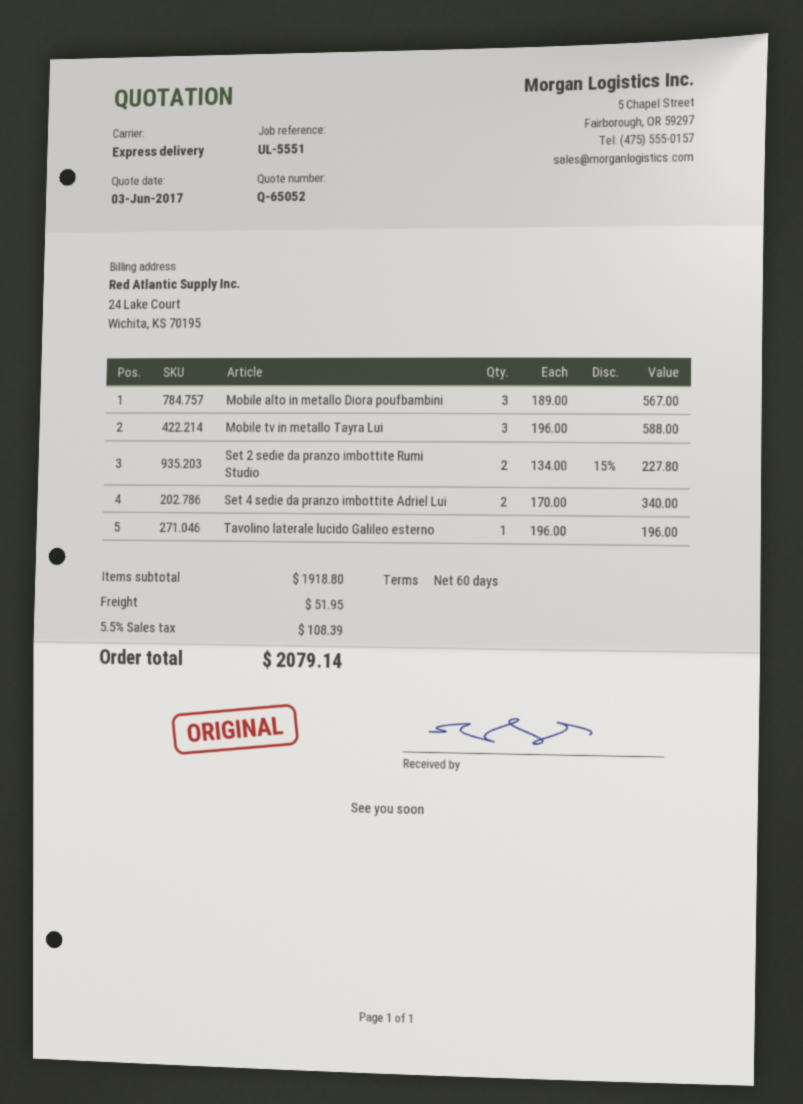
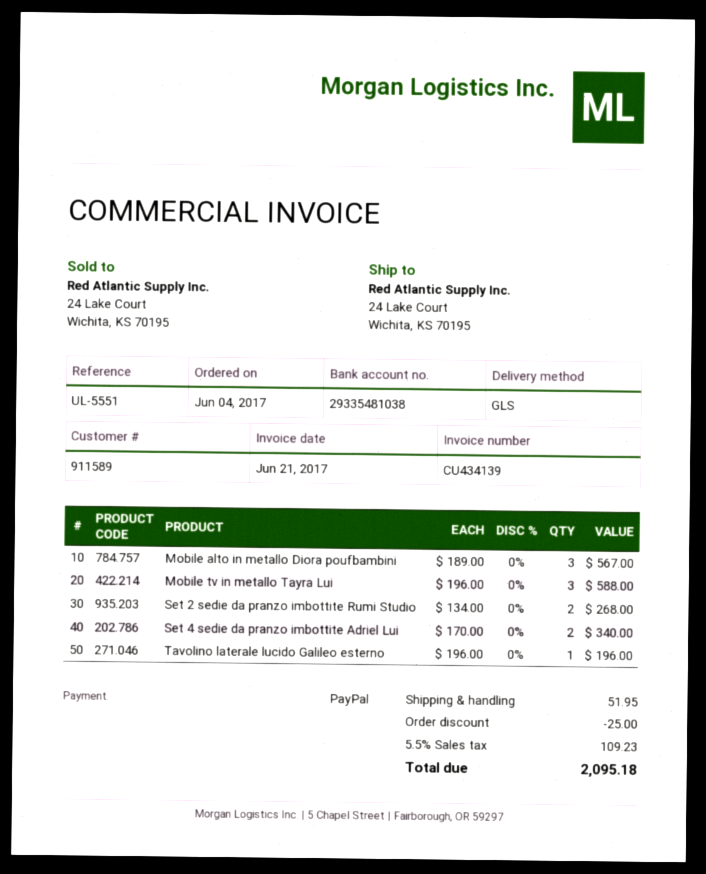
shipping method: express -> GLS
Set 2 sedie da pranzo imbottite Rumi Studio: 2 x 134.00 - 15% = 227.80 -> 2 x 134.00 = 268.00
discount: none -> 25.00
tax: 5.5% = 108.39 -> 5.5% = 109.23
total: 2079.14 -> 2095.18

